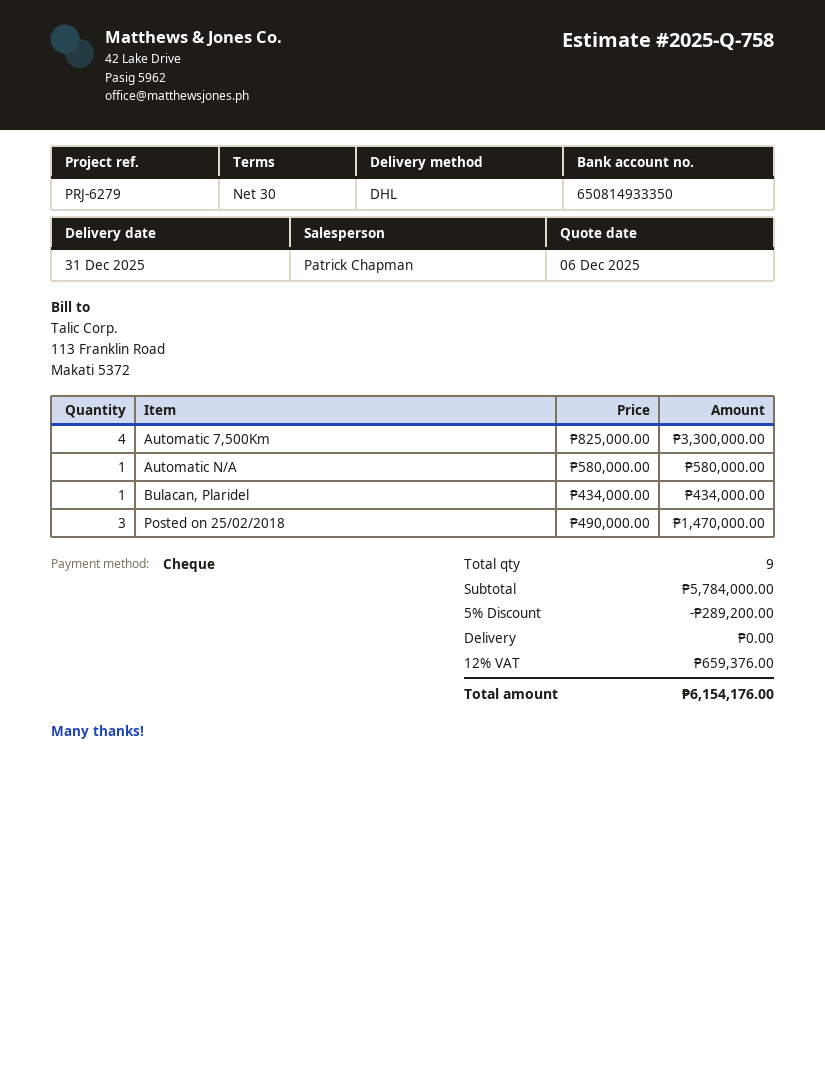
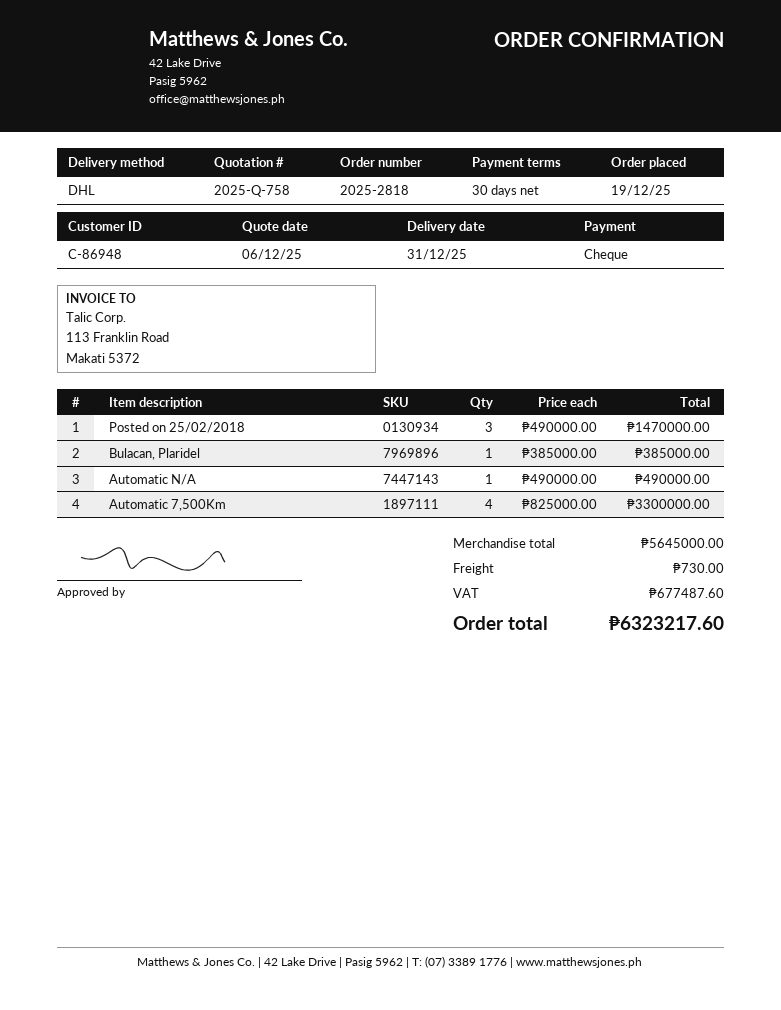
Automatic N/A: 1 x 580000.00 = 580000.00 -> 1 x 490000.00 = 490000.00
Bulacan, Plaridel: 1 x 434000.00 = 434000.00 -> 1 x 385000.00 = 385000.00
subtotal: 5784000.00 -> 5645000.00
discount: 5% = 289200.00 -> none
shipping: 0.00 -> 730.00
tax: 659376.00 -> 677487.60
total: 6154176.00 -> 6323217.60

